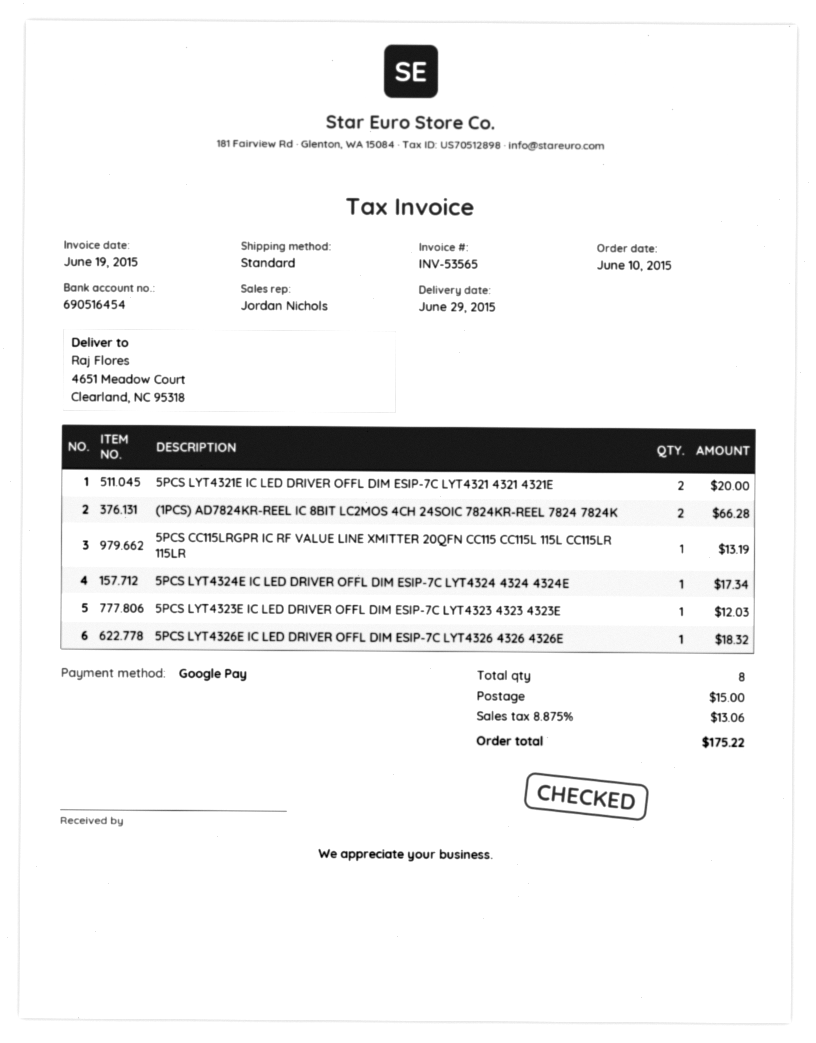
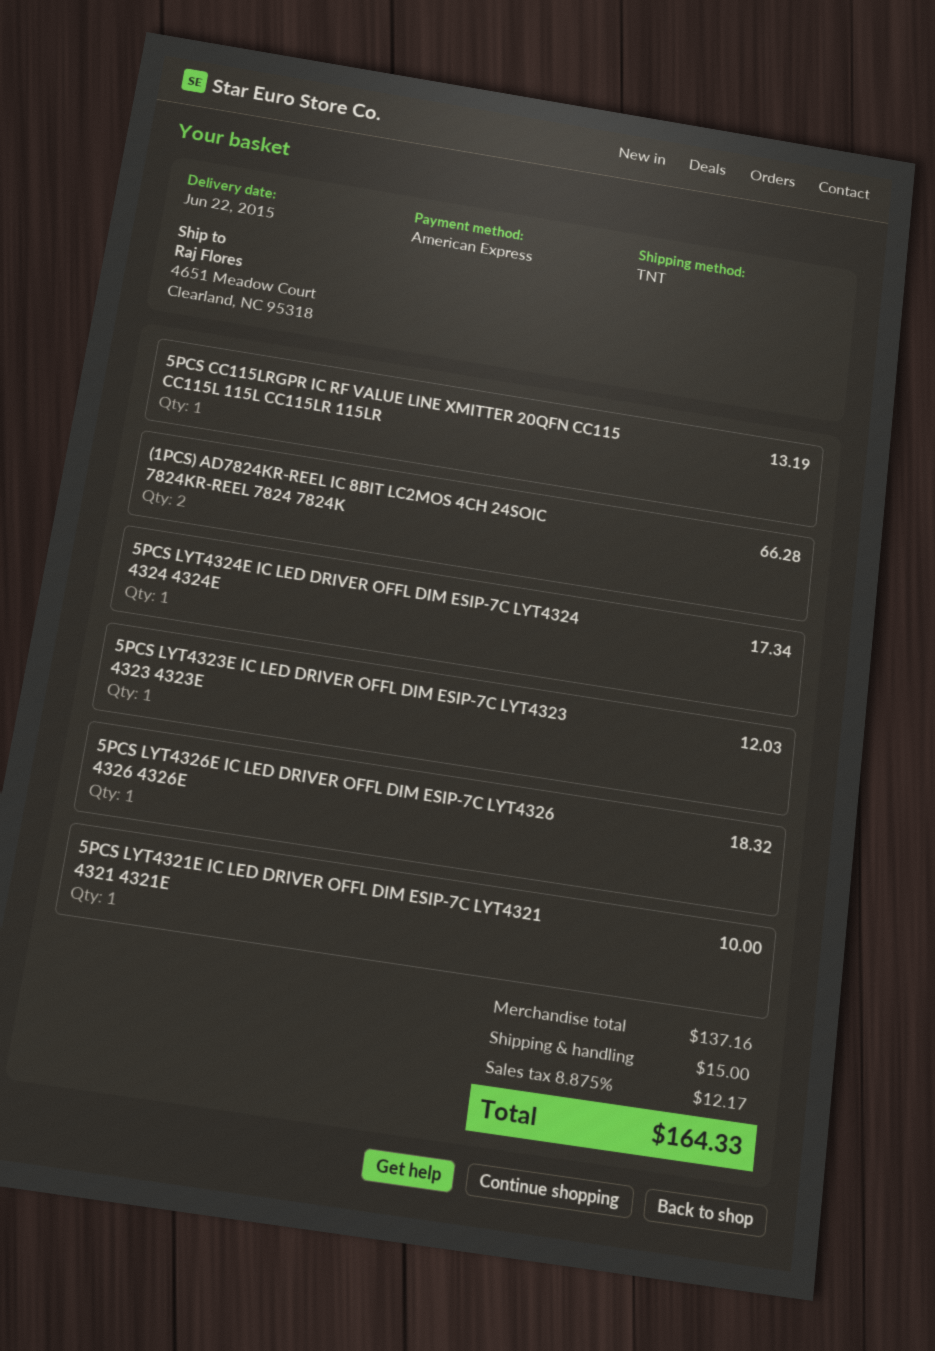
delivery date: 2015-06-29 -> 2015-06-22
payment method: Google Pay -> American Express
shipping method: standard -> TNT
5PCS LYT4321E IC LED DRIVER OFFL DIM ESIP-7C LYT4321 4321 4321E: 2 for 20.00 -> 1 for 10.00
tax: 8.875% = 13.06 -> 8.875% = 12.17
total: 175.22 -> 164.33

